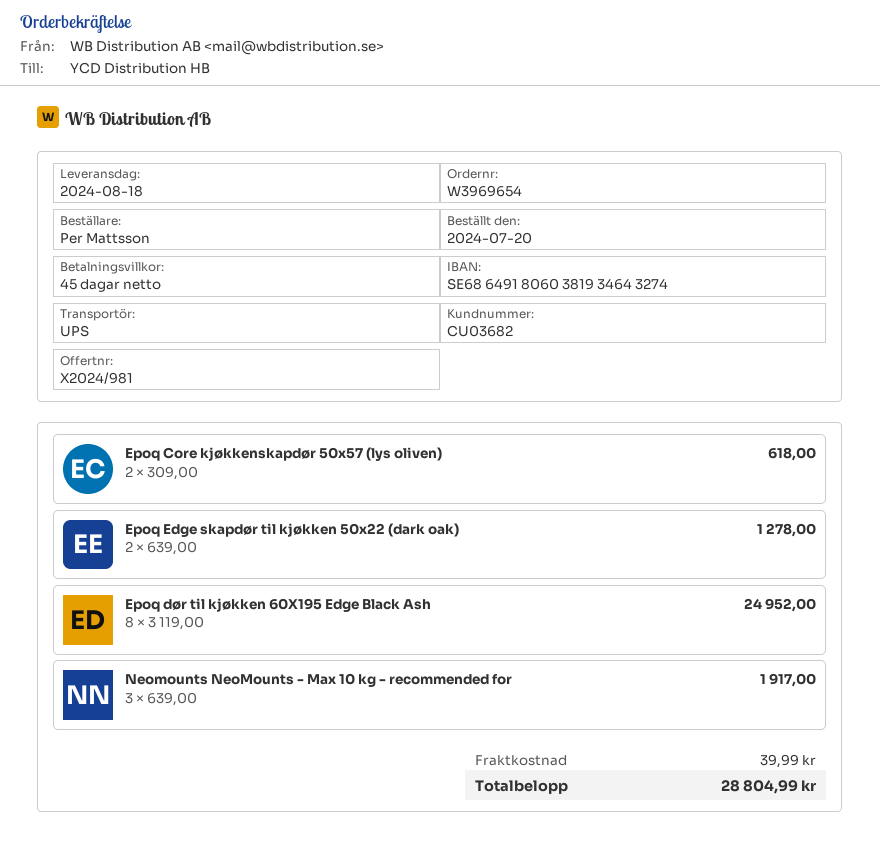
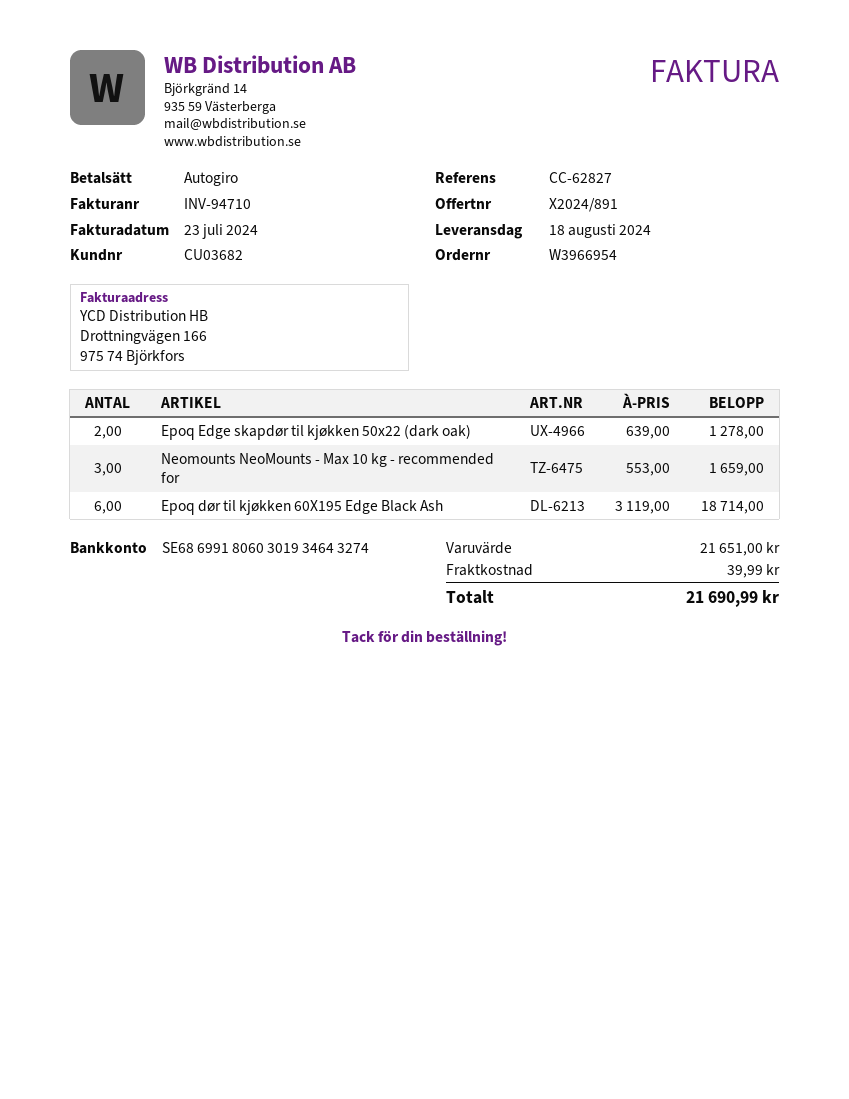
quote number: X2024/981 -> X2024/891
order number: W3969654 -> W3966954
bank account: SE6864918060381934643274 -> SE6869918060301934643274
Epoq Core kjøkkenskapdør 50x57 (lys oliven): 2 x 309.00 = 618.00 -> none
Epoq dør til kjøkken 60X195 Edge Black Ash: 8 x 3119.00 = 24952.00 -> 6 x 3119.00 = 18714.00
Neomounts NeoMounts - Max 10 kg - recommended for: 3 x 639.00 = 1917.00 -> 3 x 553.00 = 1659.00
total: 28804.99 -> 21690.99

